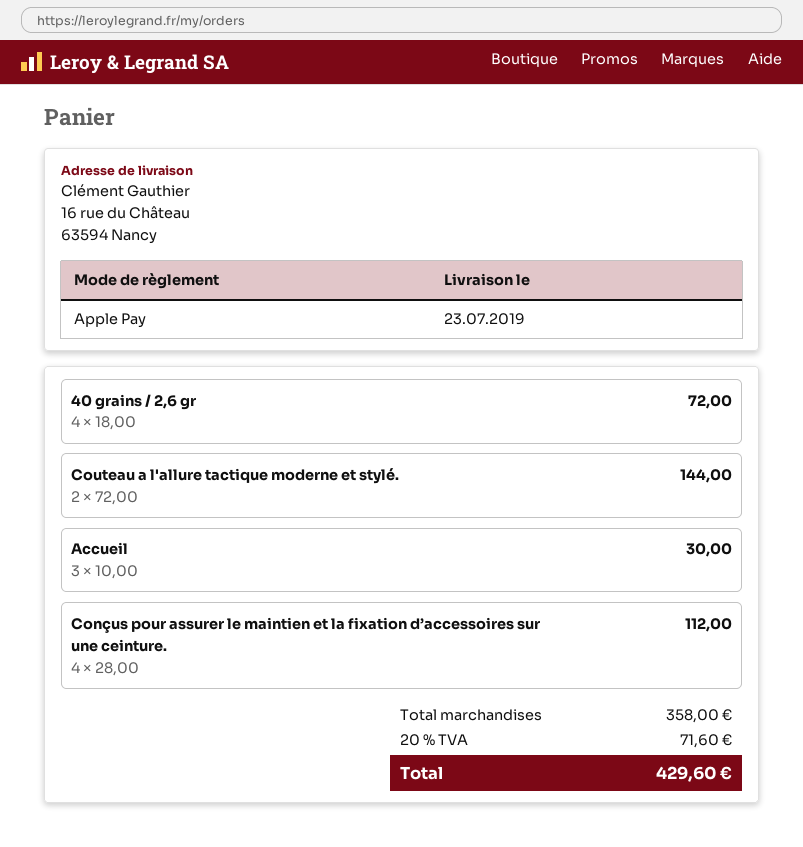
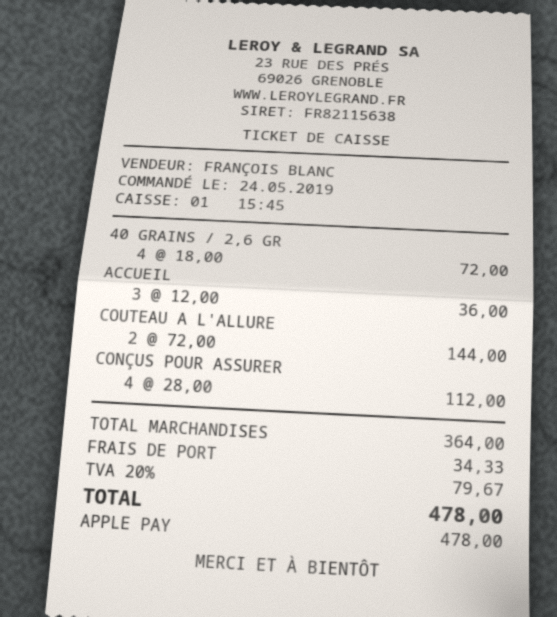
Accueil: 3 x 10.00 = 30.00 -> 3 x 12.00 = 36.00
subtotal: 358.00 -> 364.00
shipping: none -> 34.33
tax: 20% = 71.60 -> 20% = 79.67
total: 429.60 -> 478.00

